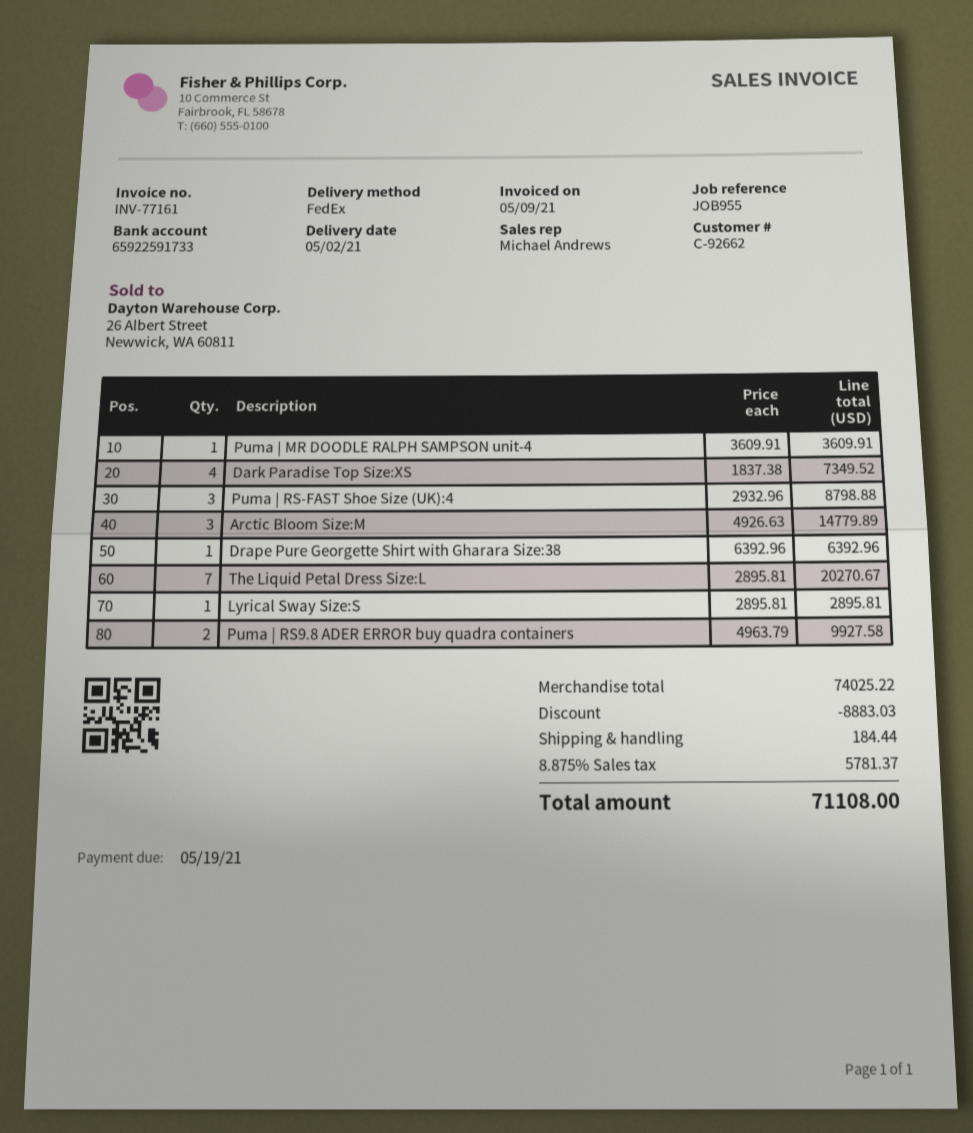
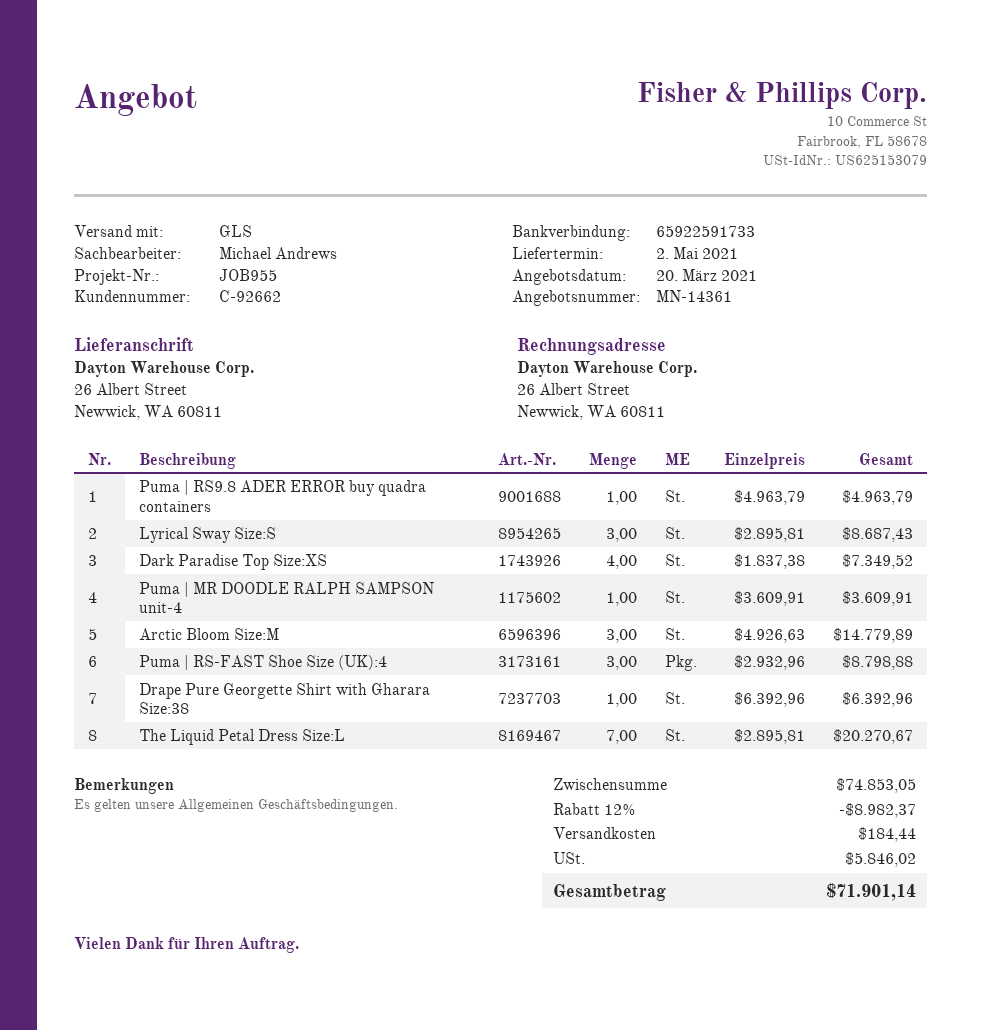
shipping method: FedEx -> GLS
Lyrical Sway Size:S: 1 x 2895.81 = 2895.81 -> 3 x 2895.81 = 8687.43
Puma | RS9.8 ADER ERROR buy quadra containers: 2 x 4963.79 = 9927.58 -> 1 x 4963.79 = 4963.79
subtotal: 74025.22 -> 74853.05
discount: 8883.03 -> 8982.37
tax: 5781.37 -> 5846.02
total: 71108.00 -> 71901.14

